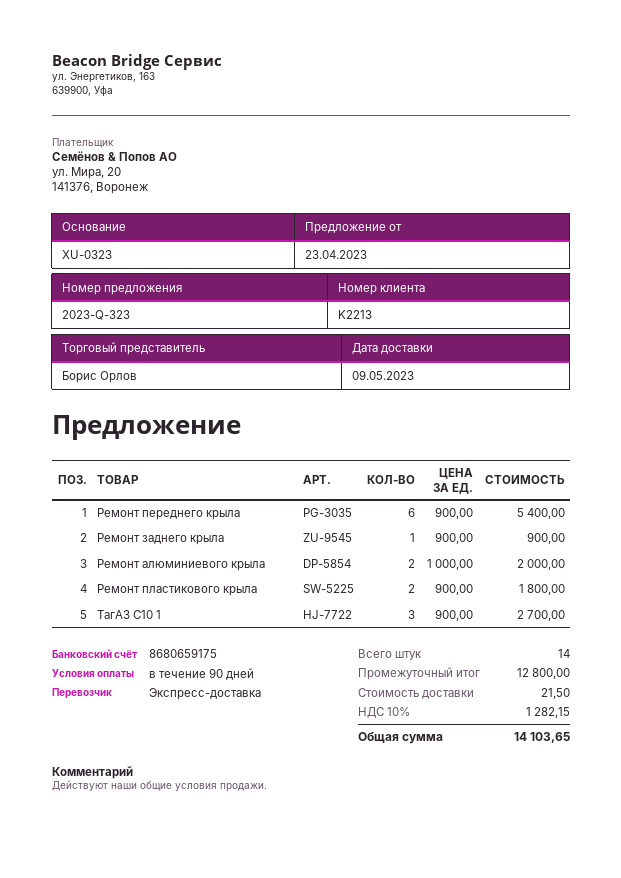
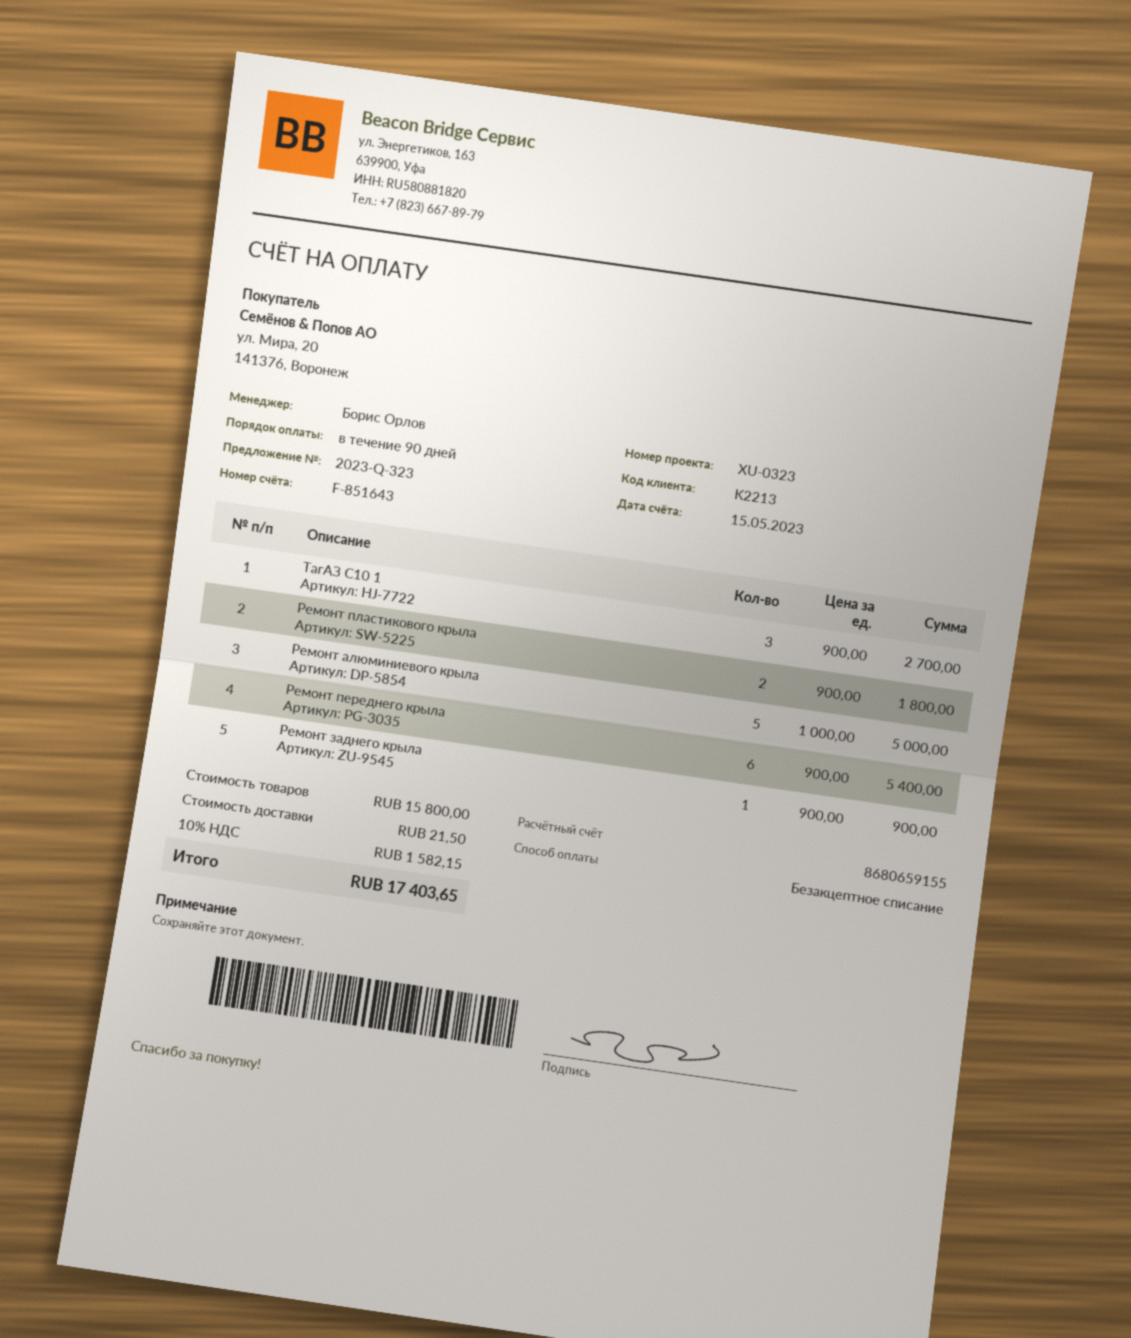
bank account: 8680659175 -> 8680659155
Ремонт алюминиевого крыла: 2 x 1000.00 = 2000.00 -> 5 x 1000.00 = 5000.00
subtotal: 12800.00 -> 15800.00
tax: 10% = 1282.15 -> 10% = 1582.15
total: 14103.65 -> 17403.65

